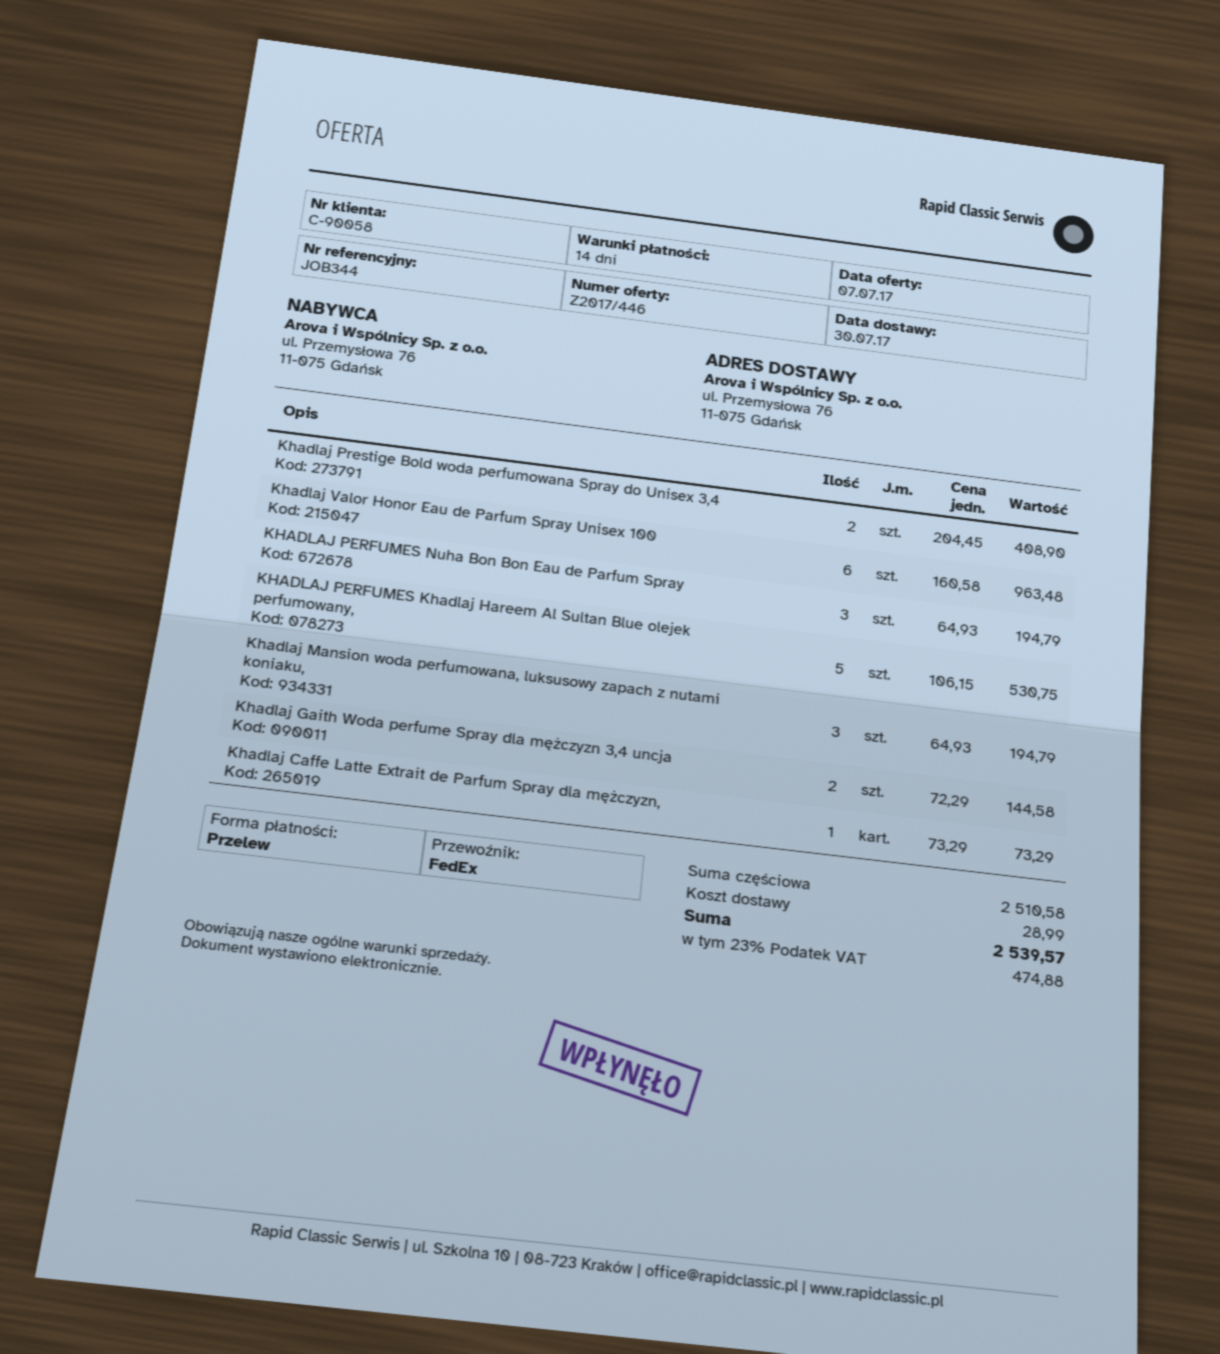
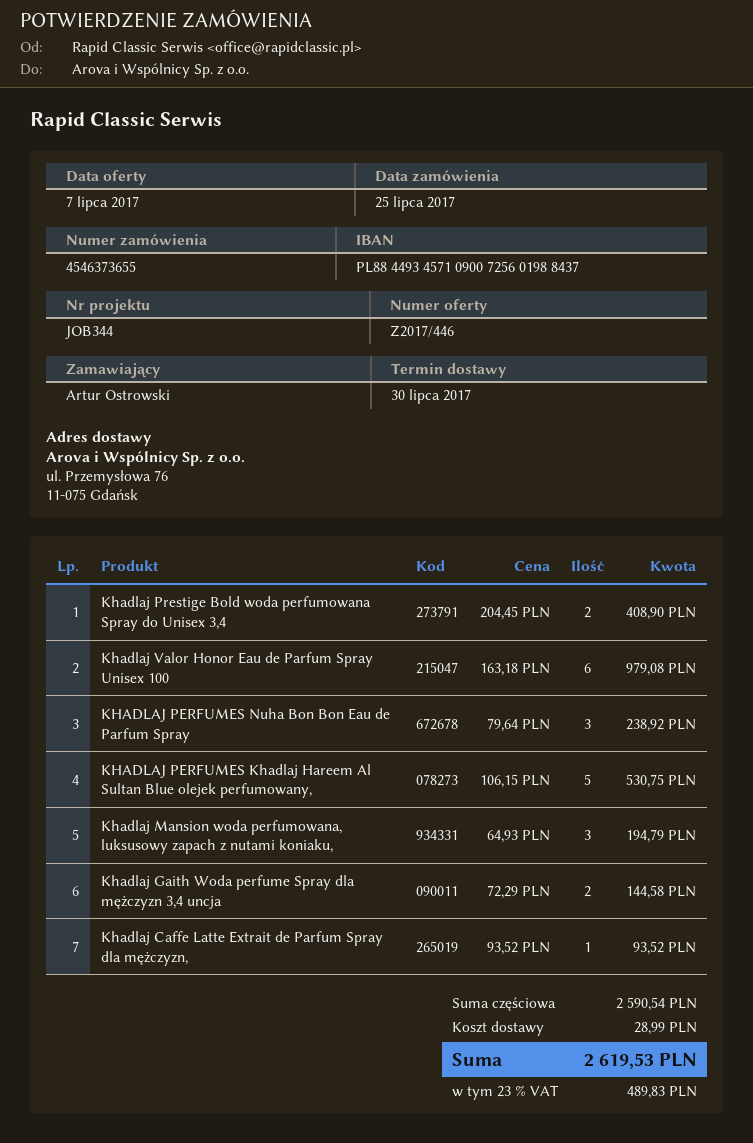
Khadlaj Valor Honor Eau de Parfum Spray Unisex 100: 6 x 160.58 = 963.48 -> 6 x 163.18 = 979.08
KHADLAJ PERFUMES Nuha Bon Bon Eau de Parfum Spray: 3 x 64.93 = 194.79 -> 3 x 79.64 = 238.92
Khadlaj Caffe Latte Extrait de Parfum Spray dla mężczyzn,: 1 x 73.29 = 73.29 -> 1 x 93.52 = 93.52
subtotal: 2510.58 -> 2590.54
tax: 23% = 474.88 -> 23% = 489.83
total: 2539.57 -> 2619.53

